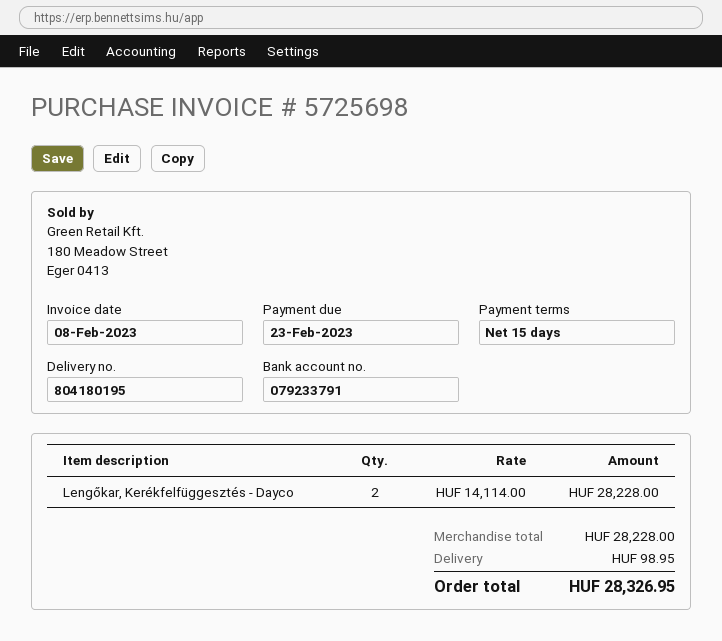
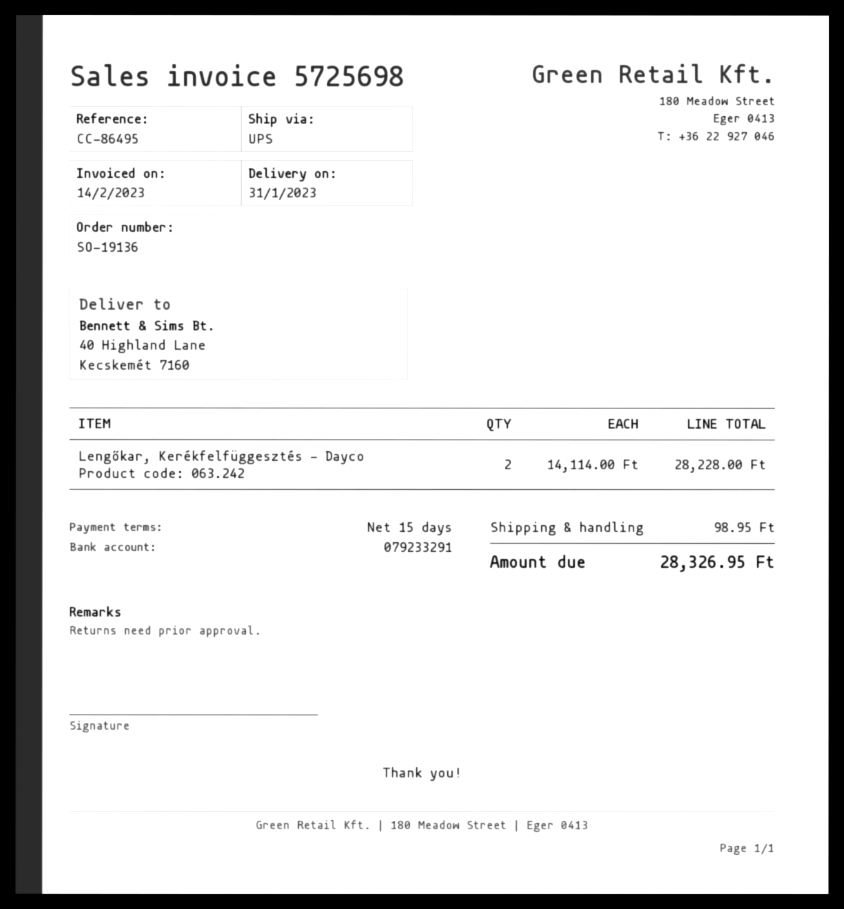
invoice date: 2023-02-08 -> 2023-02-14
bank account: 079233791 -> 079233291

